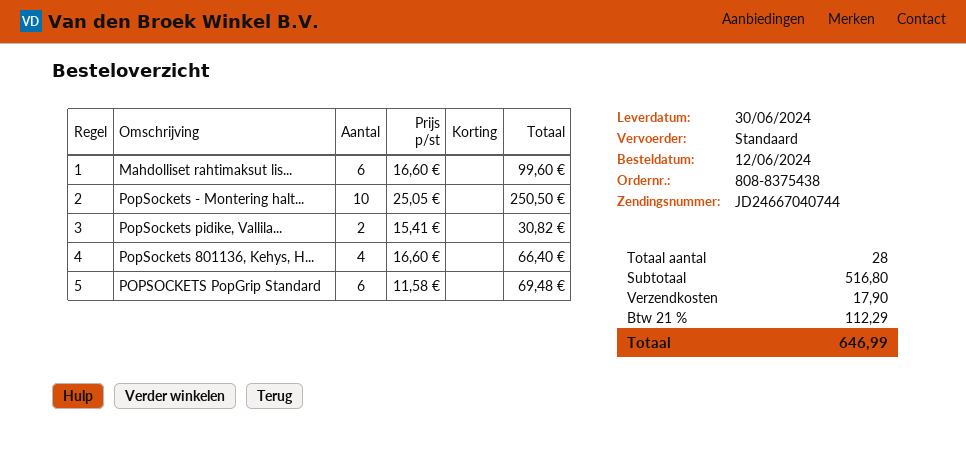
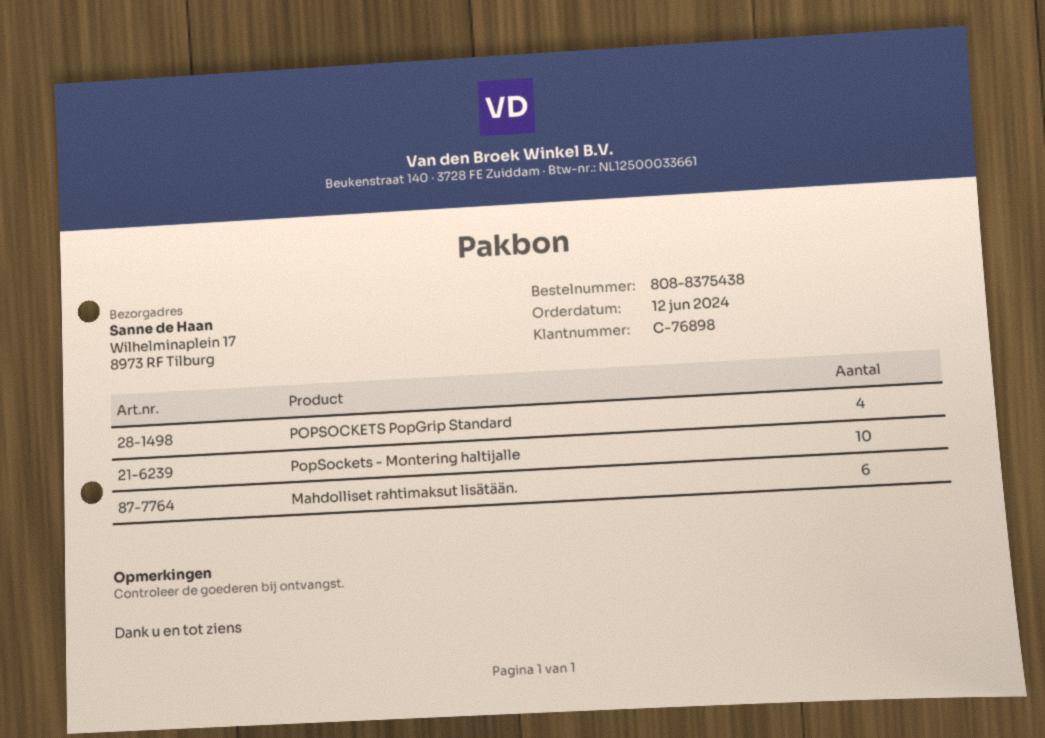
PopSockets pidike, Vallila...: 2 -> none
PopSockets 801136, Kehys, H...: 4 -> none
POPSOCKETS PopGrip Standard: 6 -> 4

